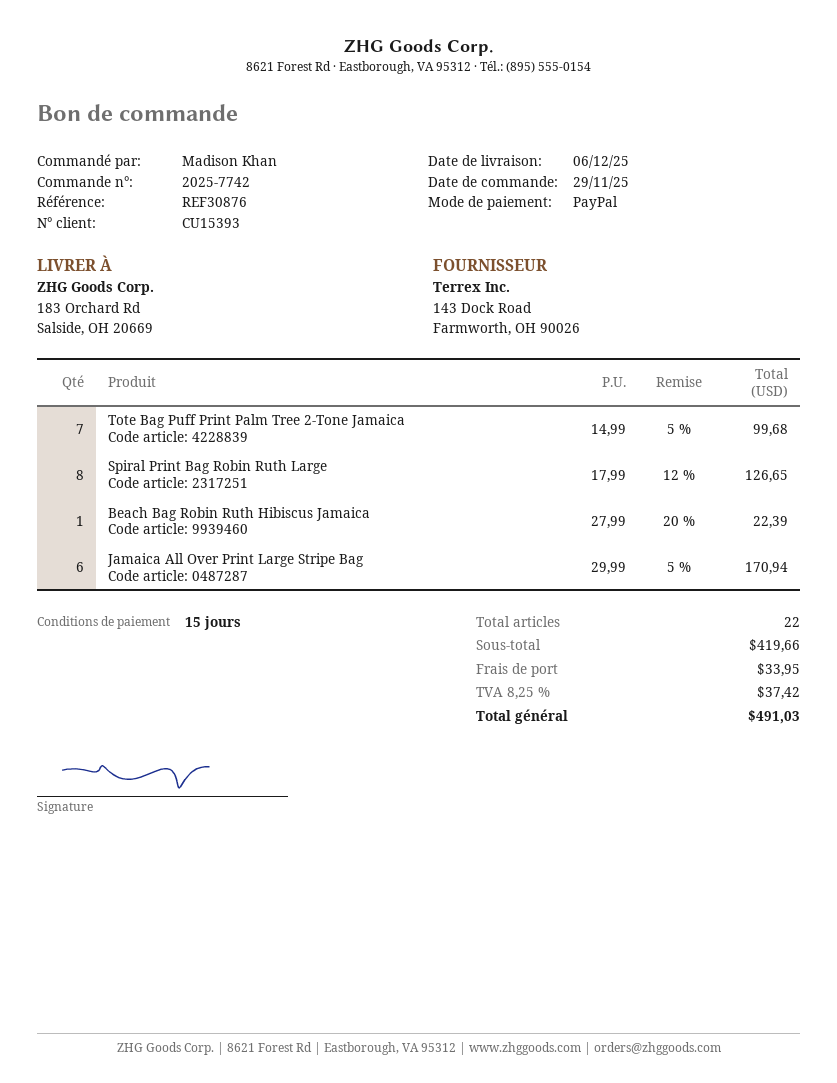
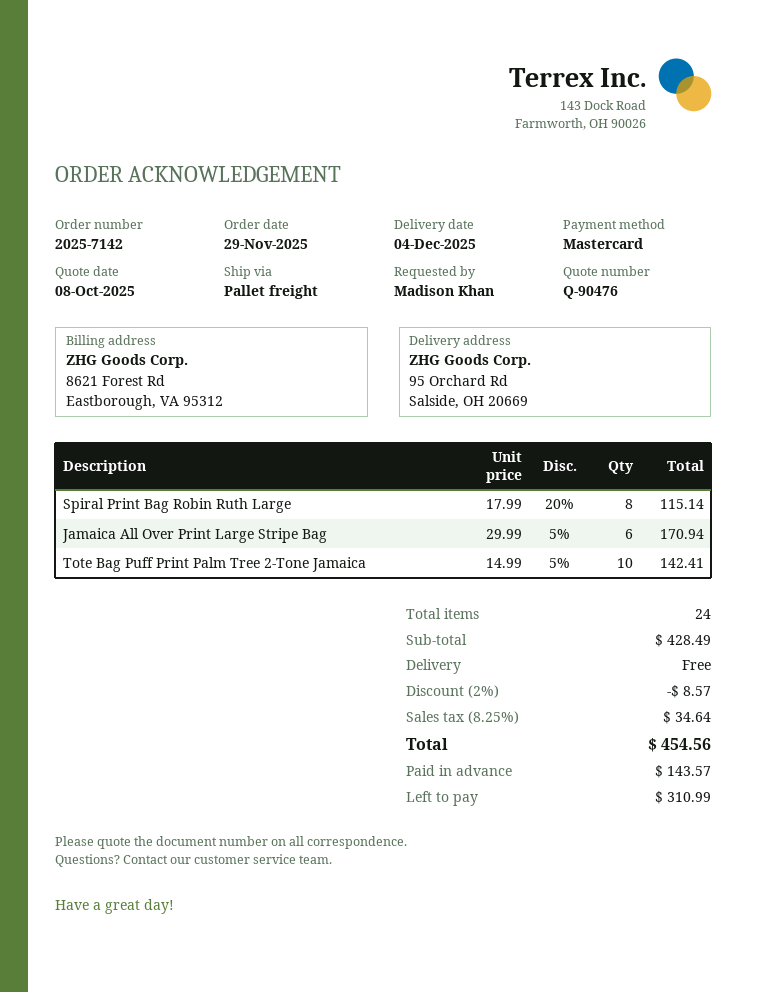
order number: 2025-7742 -> 2025-7142
delivery date: 2025-12-06 -> 2025-12-04
payment method: PayPal -> Mastercard
ship to: 183 Orchard Rd, Salside, OH 20669 -> 95 Orchard Rd, Salside, OH 20669
Tote Bag Puff Print Palm Tree 2-Tone Jamaica: 7 x 14.99 - 5% = 99.68 -> 10 x 14.99 - 5% = 142.41
Spiral Print Bag Robin Ruth Large: 8 x 17.99 - 12% = 126.65 -> 8 x 17.99 - 20% = 115.14
Beach Bag Robin Ruth Hibiscus Jamaica: 1 x 27.99 - 20% = 22.39 -> none
total quantity: 22 -> 24
subtotal: 419.66 -> 428.49
discount: none -> 2% = 8.57
shipping: 33.95 -> 0.00
tax: 8.25% = 37.42 -> 8.25% = 34.64
total: 491.03 -> 454.56

